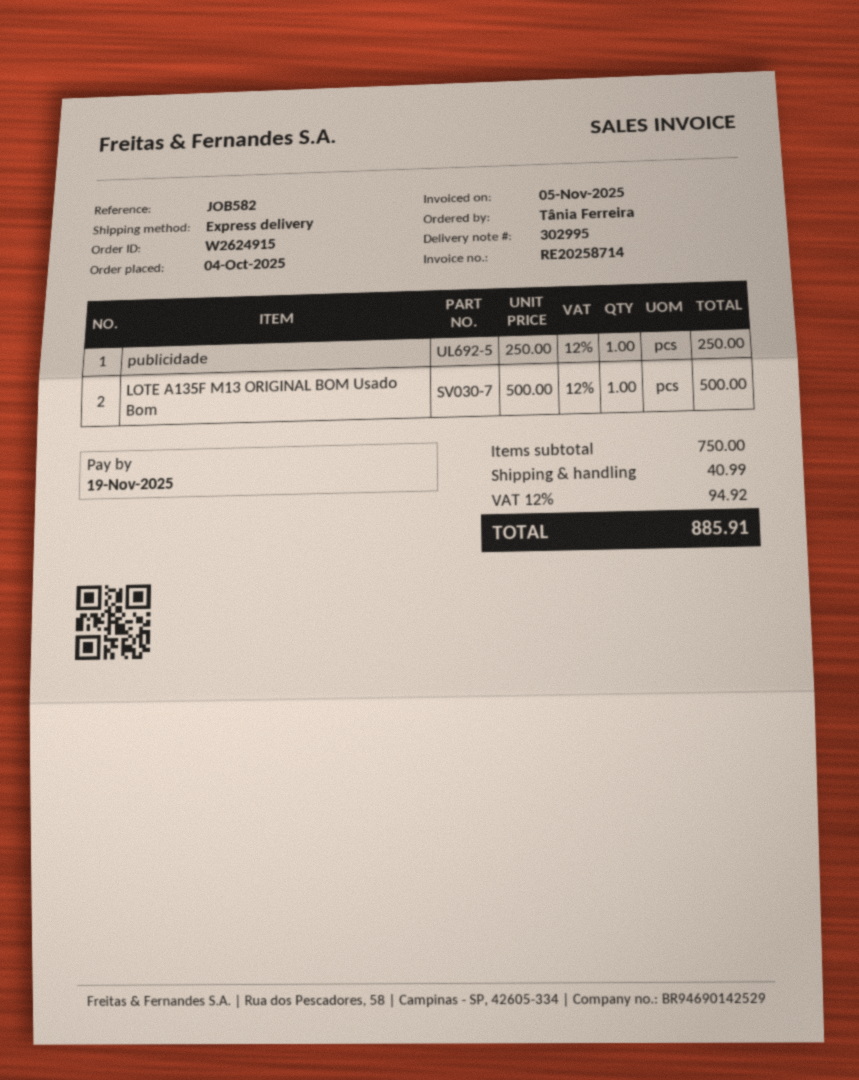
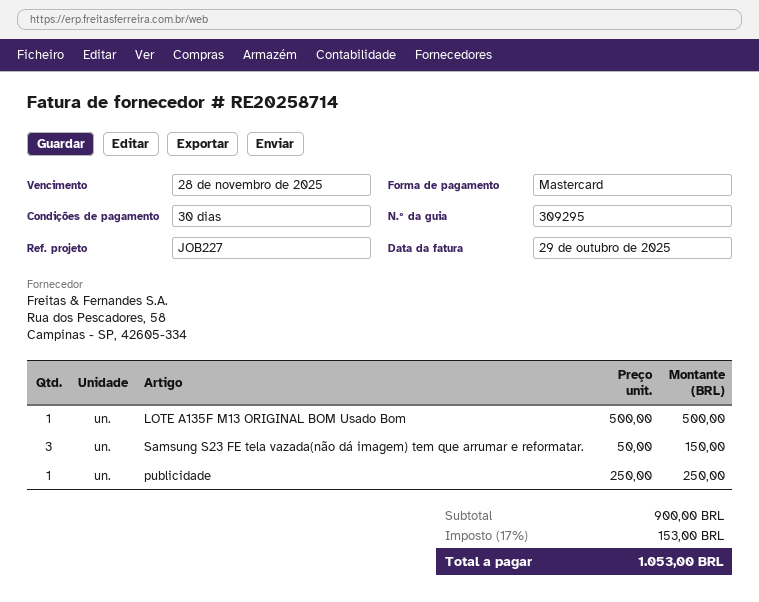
delivery note number: 302995 -> 309295
invoice date: 2025-11-05 -> 2025-10-29
due date: 2025-11-19 -> 2025-11-28
reference: JOB582 -> JOB227
Samsung S23 FE tela vazada(não dá imagem) tem que arrumar e reformatar.: none -> 3 x 50.00 = 150.00
subtotal: 750.00 -> 900.00
shipping: 40.99 -> none
tax: 12% = 94.92 -> 17% = 153.00
total: 885.91 -> 1053.00

